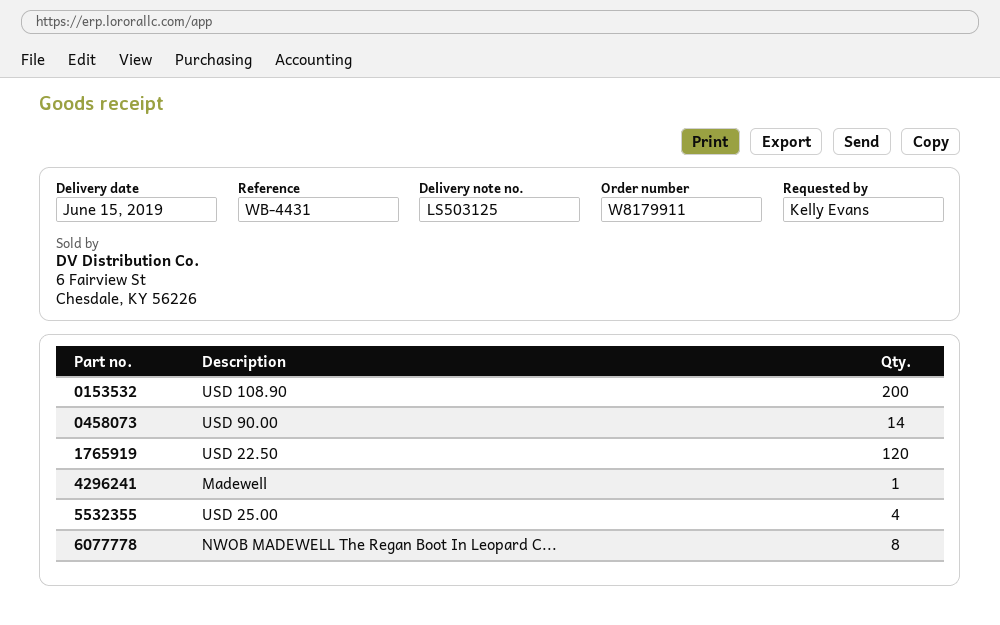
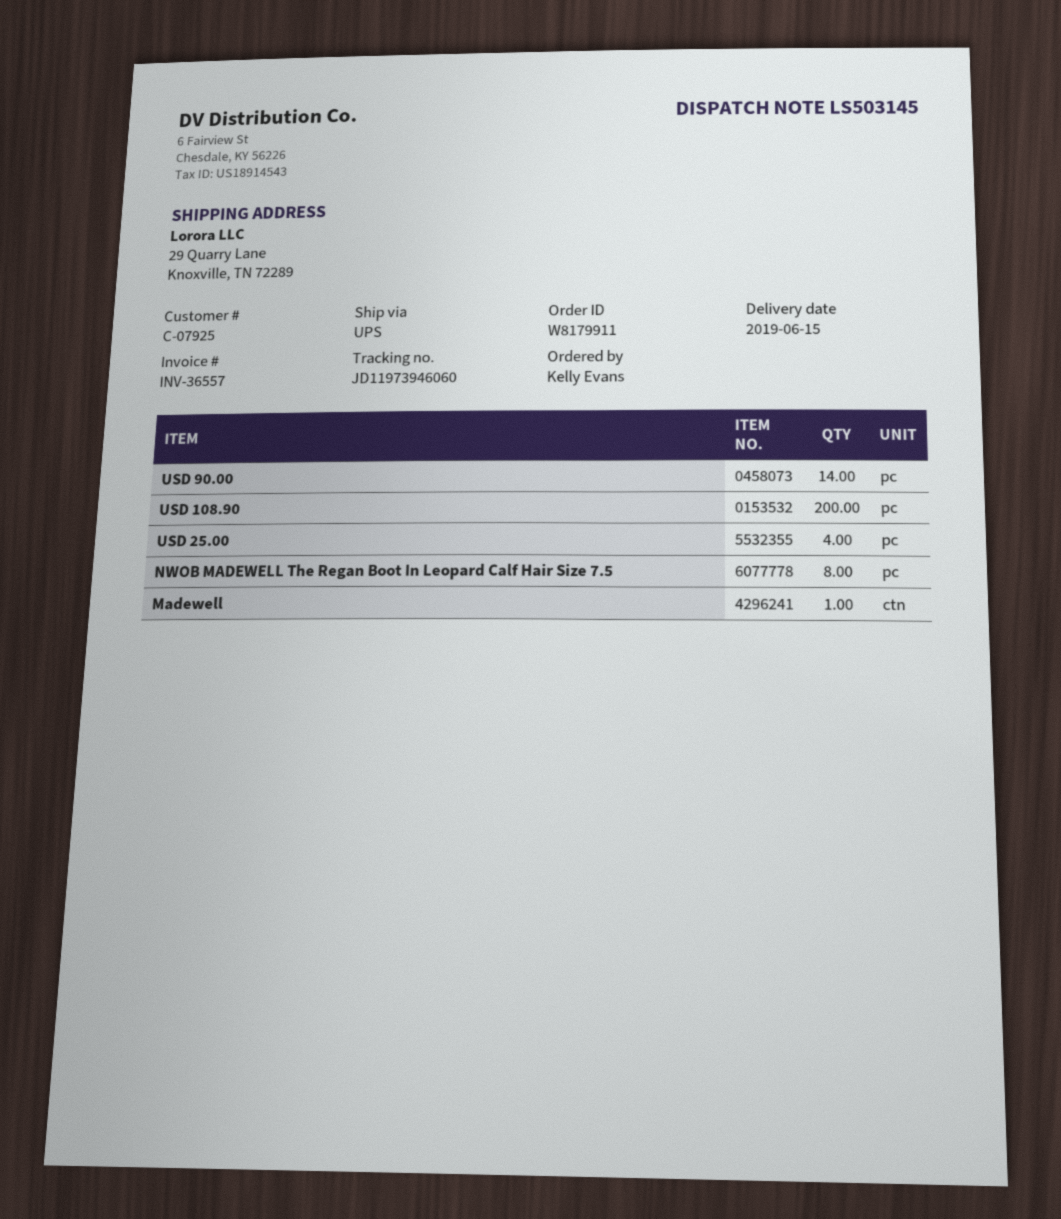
delivery note number: LS503125 -> LS503145
USD 22.50: 120 -> none

